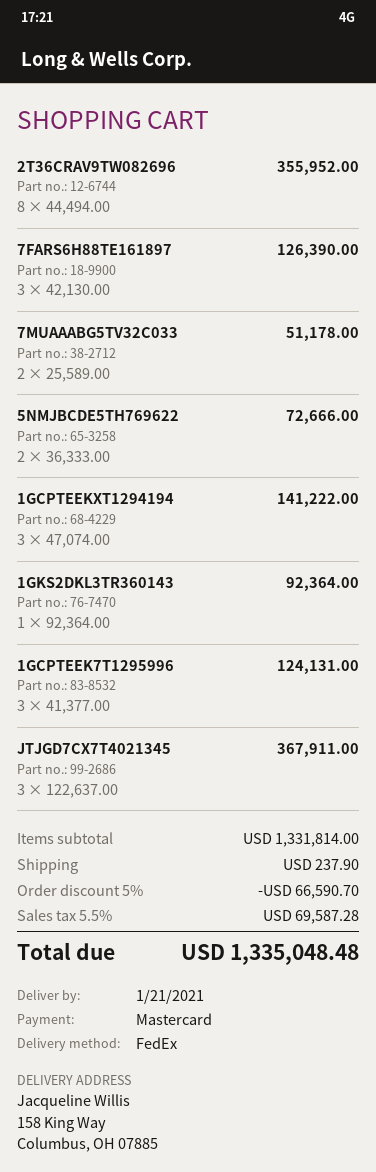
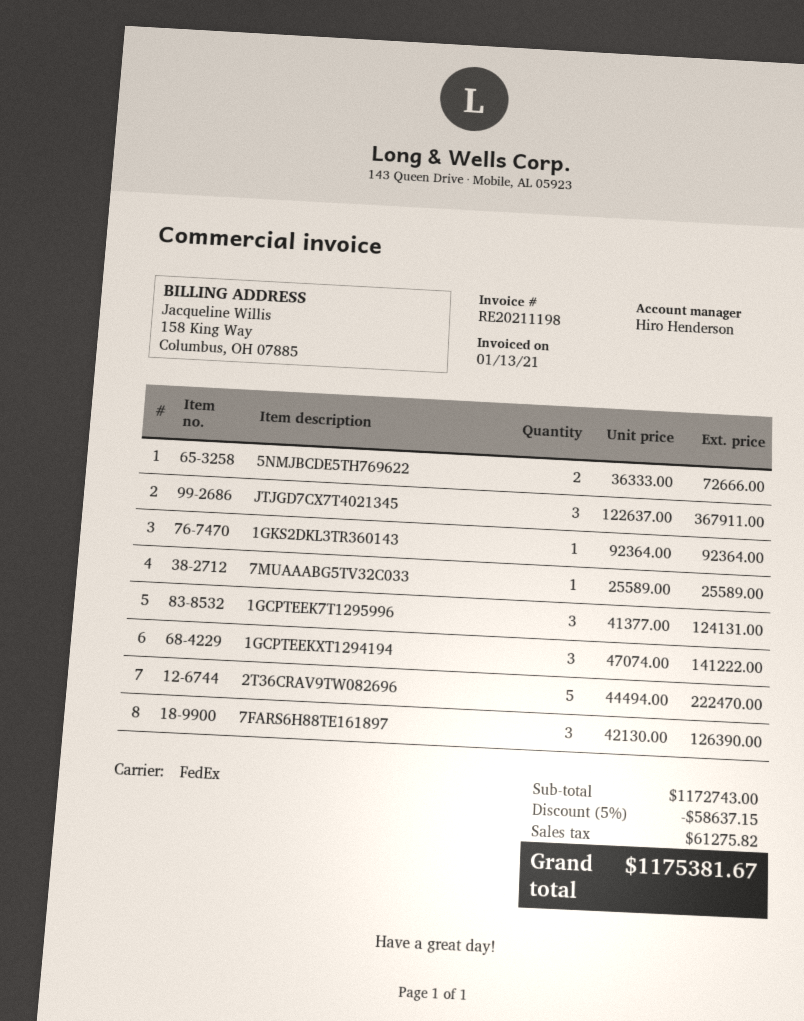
2T36CRAV9TW082696: 8 x 44494.00 = 355952.00 -> 5 x 44494.00 = 222470.00
7MUAAABG5TV32C033: 2 x 25589.00 = 51178.00 -> 1 x 25589.00 = 25589.00
subtotal: 1331814.00 -> 1172743.00
discount: 5% = 66590.70 -> 5% = 58637.15
shipping: 237.90 -> none
tax: 69587.28 -> 61275.82
total: 1335048.48 -> 1175381.67

